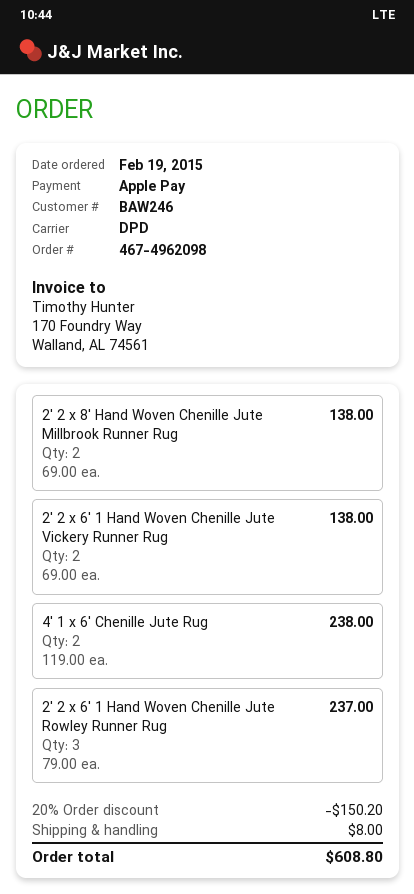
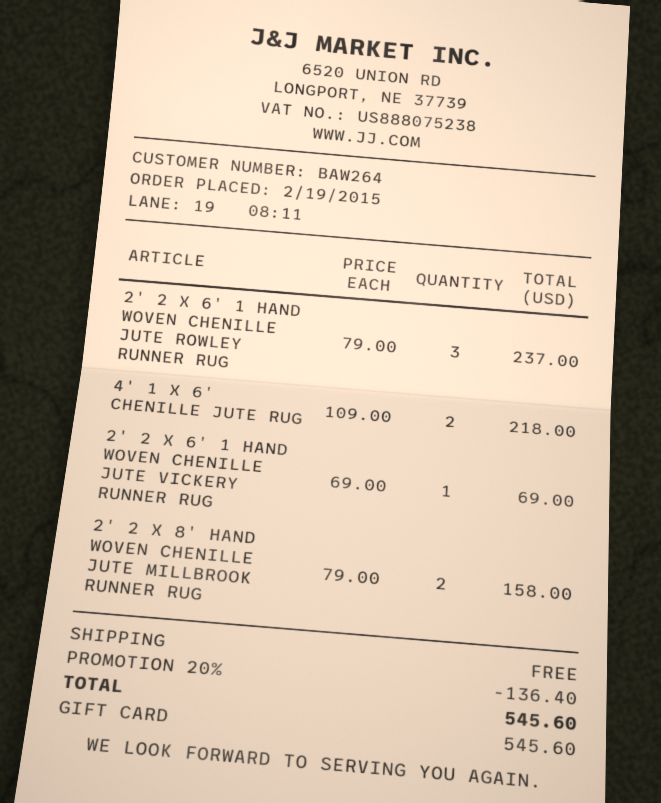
customer number: BAW246 -> BAW264
payment method: Apple Pay -> gift card
2' 2 x 8' Hand Woven Chenille Jute Millbrook Runner Rug: 2 x 69.00 = 138.00 -> 2 x 79.00 = 158.00
2' 2 x 6' 1 Hand Woven Chenille Jute Vickery Runner Rug: 2 x 69.00 = 138.00 -> 1 x 69.00 = 69.00
4' 1 x 6' Chenille Jute Rug: 2 x 119.00 = 238.00 -> 2 x 109.00 = 218.00
discount: 20% = 150.20 -> 20% = 136.40
shipping: 8.00 -> 0.00
total: 608.80 -> 545.60

